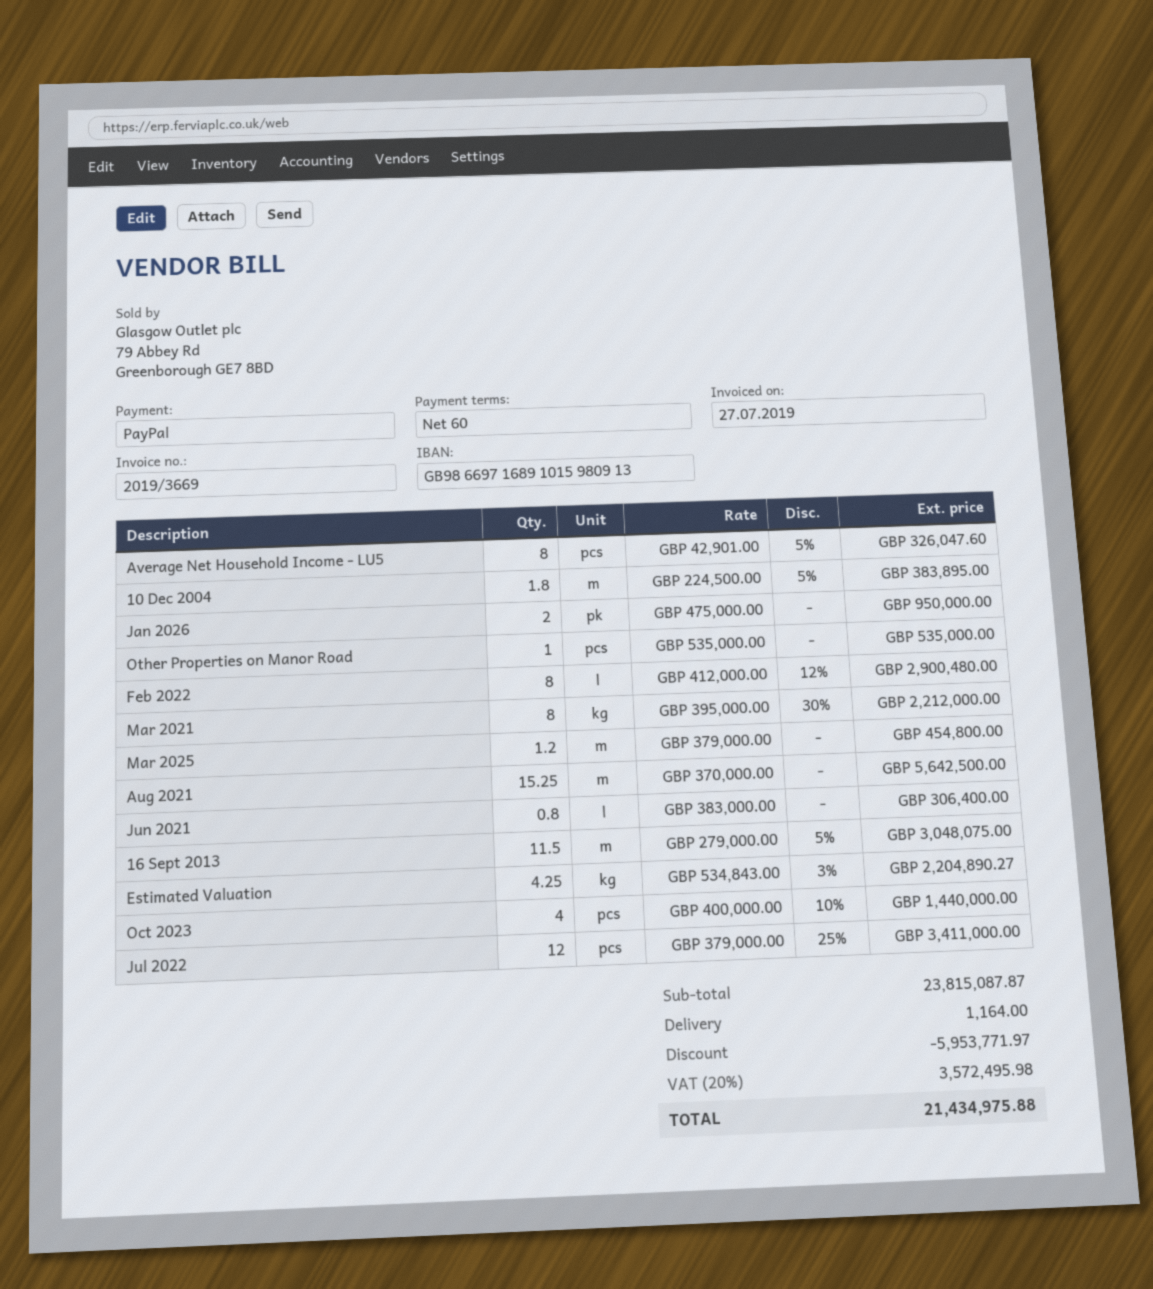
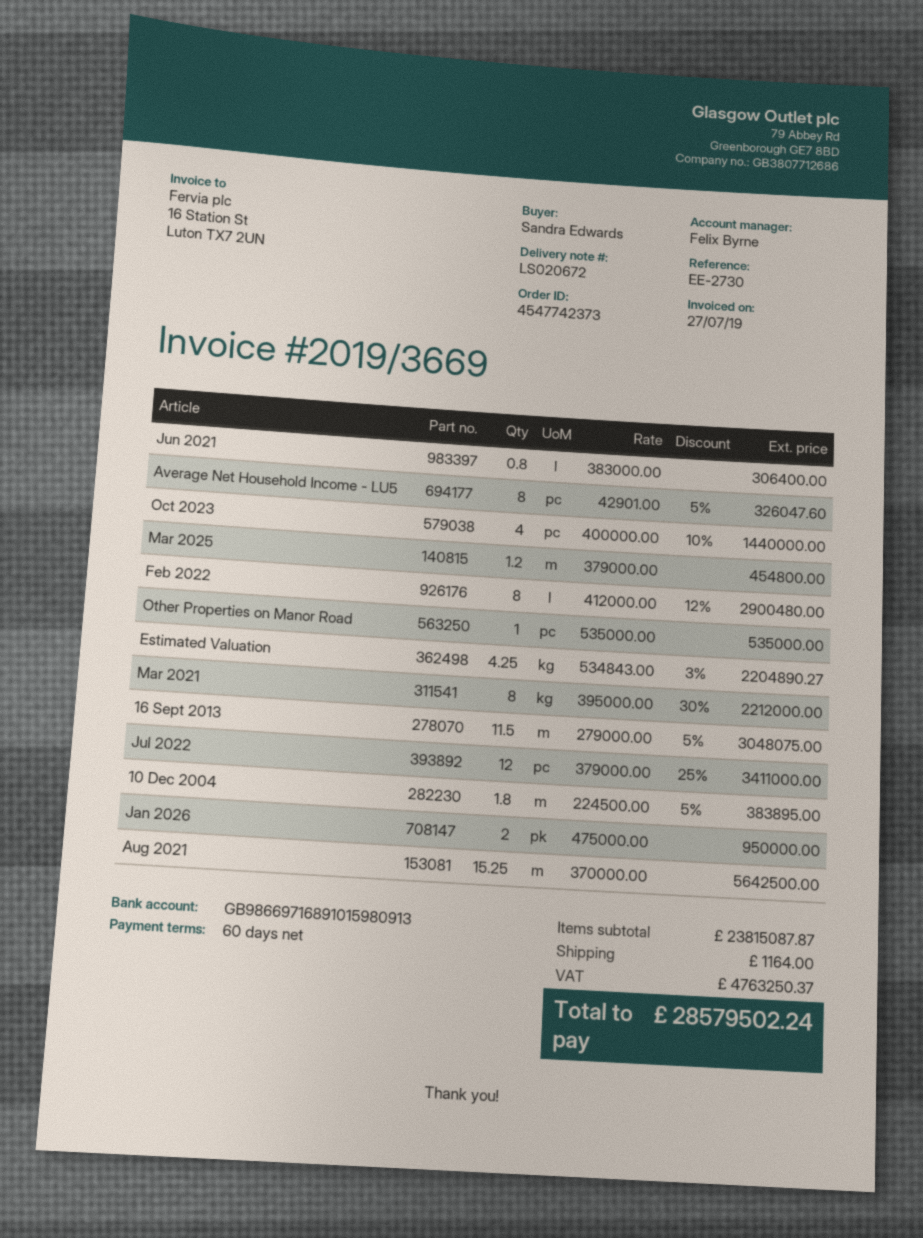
discount: 5953771.97 -> none
tax: 3572495.98 -> 4763250.37
total: 21434975.88 -> 28579502.24

